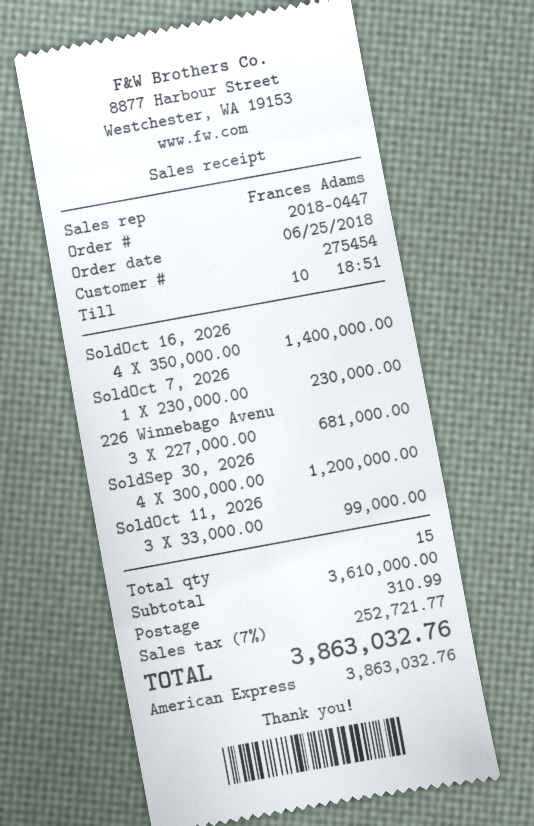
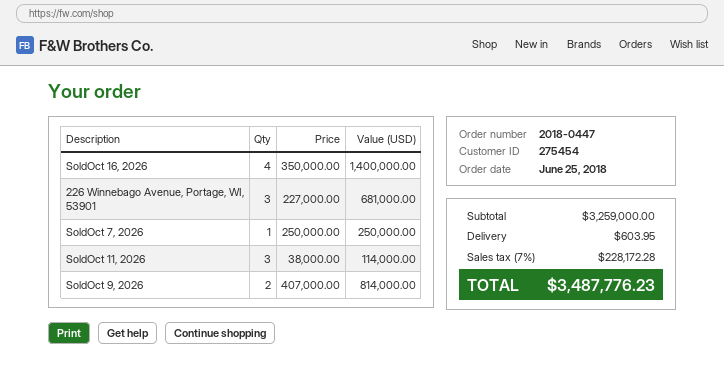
SoldOct 7, 2026: 1 x 230000.00 = 230000.00 -> 1 x 250000.00 = 250000.00
SoldSep 30, 2026: 4 x 300000.00 = 1200000.00 -> none
SoldOct 11, 2026: 3 x 33000.00 = 99000.00 -> 3 x 38000.00 = 114000.00
SoldOct 9, 2026: none -> 2 x 407000.00 = 814000.00
subtotal: 3610000.00 -> 3259000.00
shipping: 310.99 -> 603.95
tax: 7% = 252721.77 -> 7% = 228172.28
total: 3863032.76 -> 3487776.23

